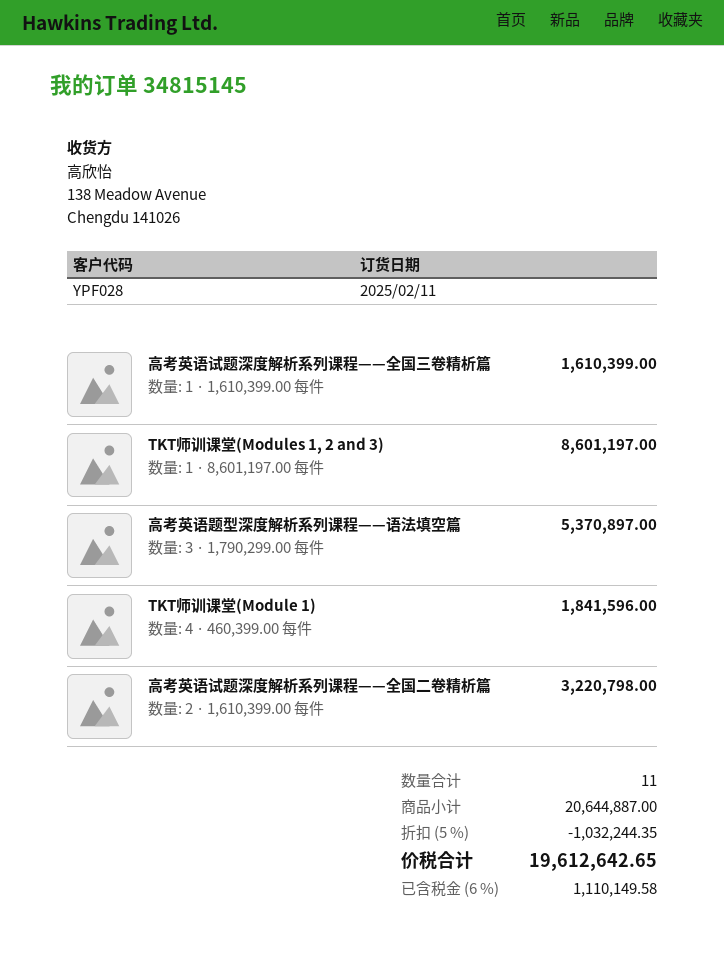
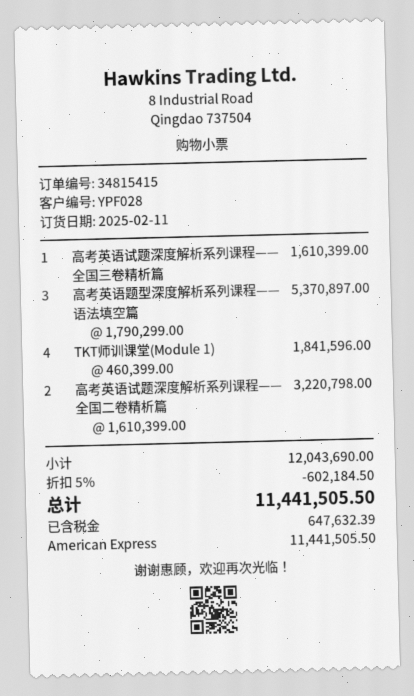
order number: 34815145 -> 34815415
TKT师训课堂(Modules 1, 2 and 3): 1 x 8601197.00 = 8601197.00 -> none
subtotal: 20644887.00 -> 12043690.00
discount: 5% = 1032244.35 -> 5% = 602184.50
tax: 1110149.58 -> 647632.39
total: 19612642.65 -> 11441505.50

